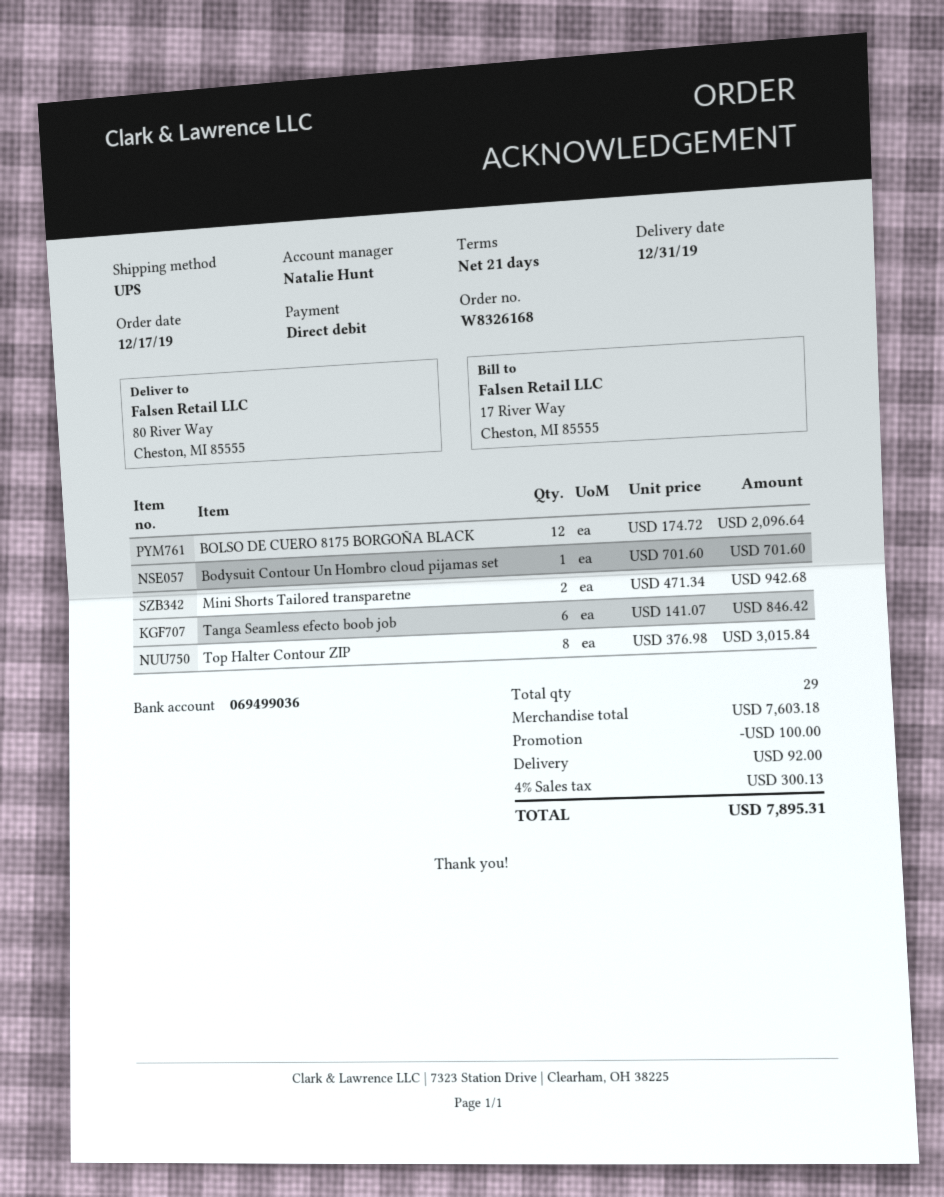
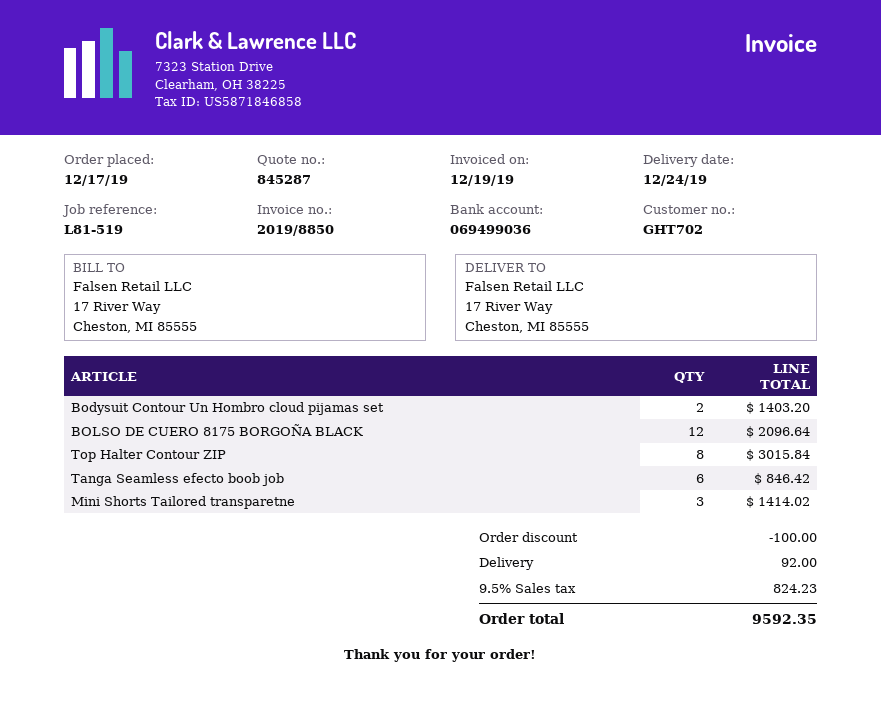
delivery date: 2019-12-31 -> 2019-12-24
ship to: 80 River Way, Cheston, MI 85555 -> 17 River Way, Cheston, MI 85555
Bodysuit Contour Un Hombro cloud pijamas set: 1 for 701.60 -> 2 for 1403.20
Mini Shorts Tailored transparetne: 2 for 942.68 -> 3 for 1414.02
tax: 4% = 300.13 -> 9.5% = 824.23
total: 7895.31 -> 9592.35

